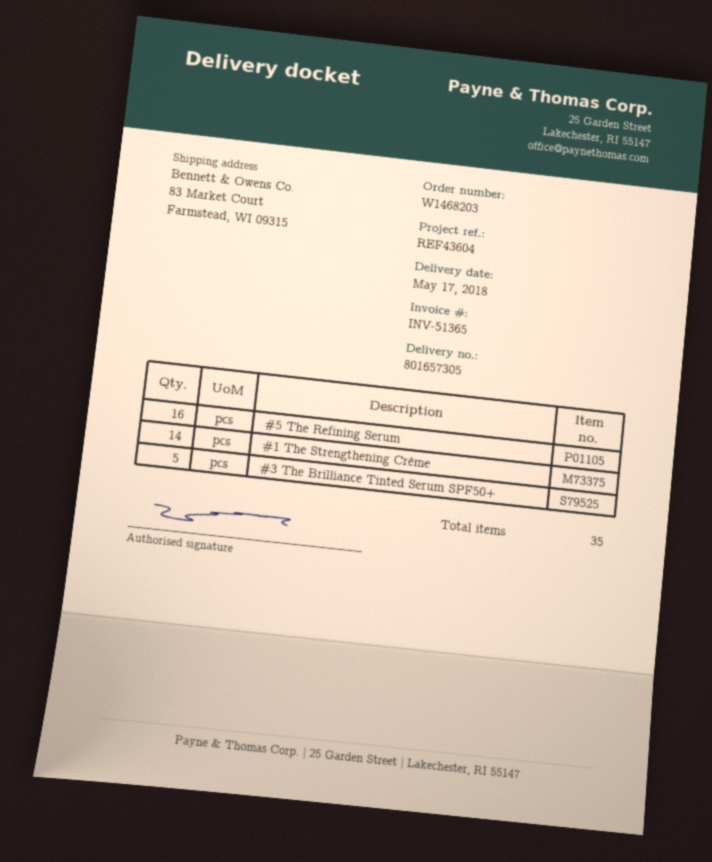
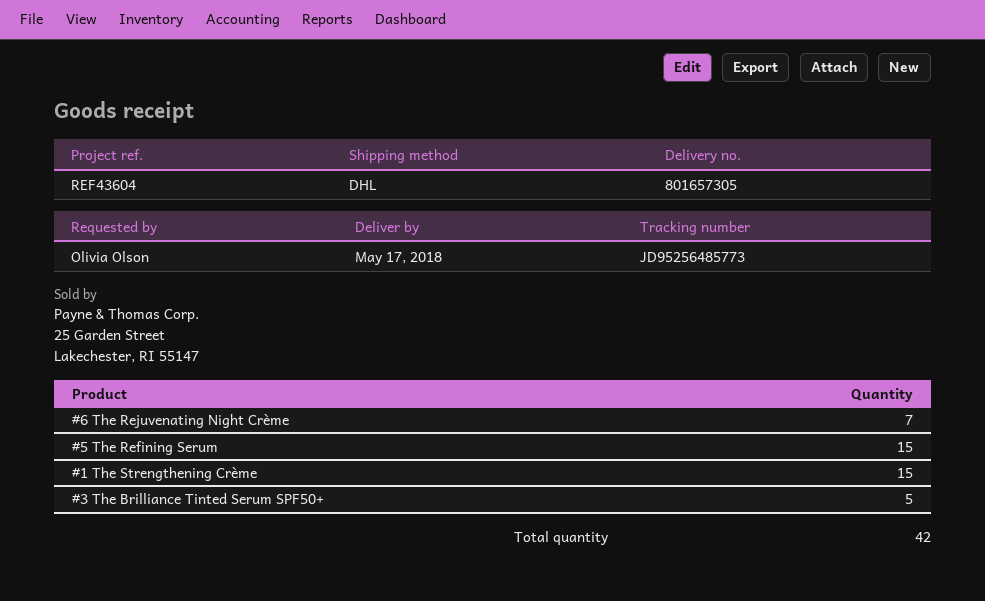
#5 The Refining Serum: 16 -> 15
#1 The Strengthening Crème: 14 -> 15
#6 The Rejuvenating Night Crème: none -> 7
total quantity: 35 -> 42

